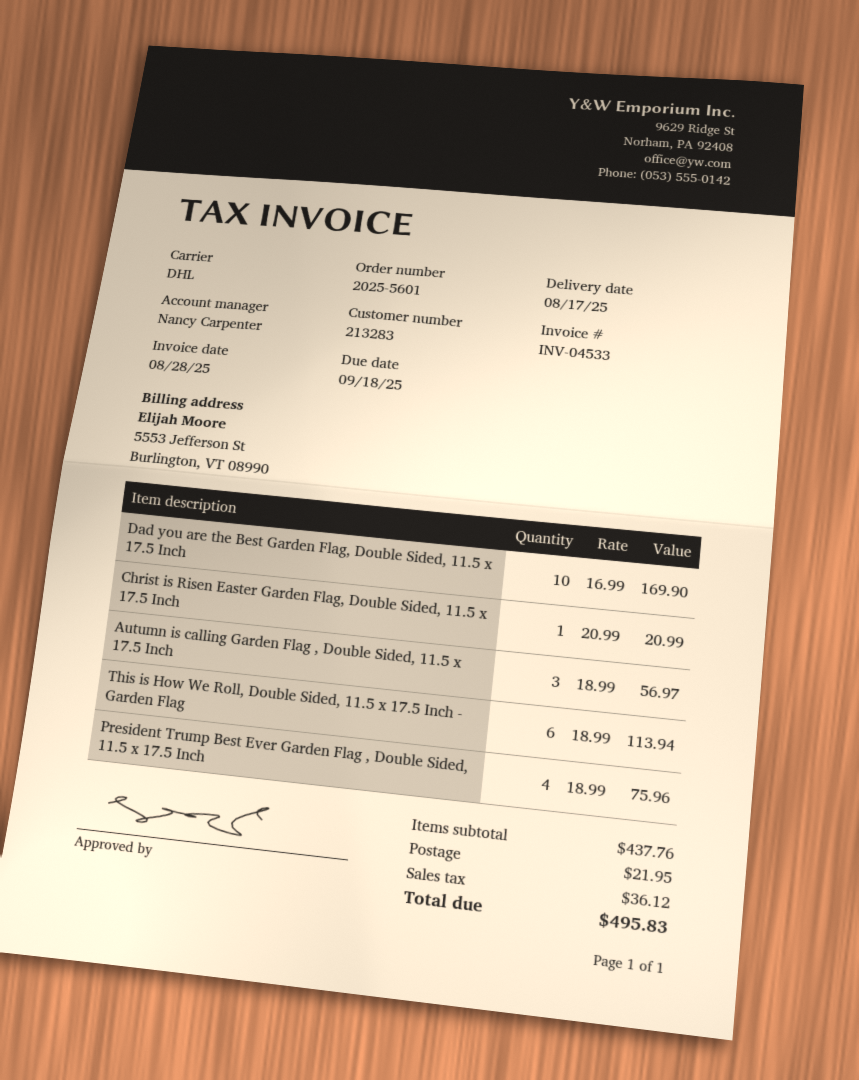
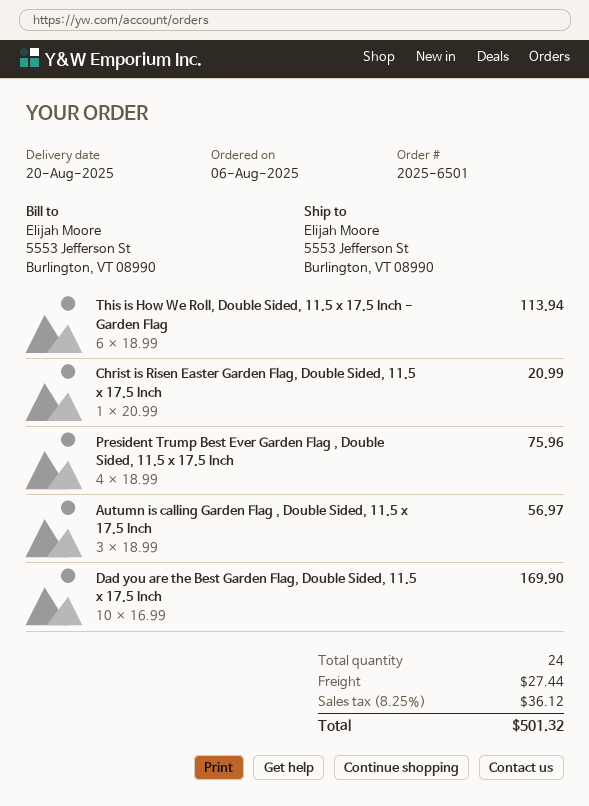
order number: 2025-5601 -> 2025-6501
delivery date: 2025-08-17 -> 2025-08-20
shipping: 21.95 -> 27.44
total: 495.83 -> 501.32

